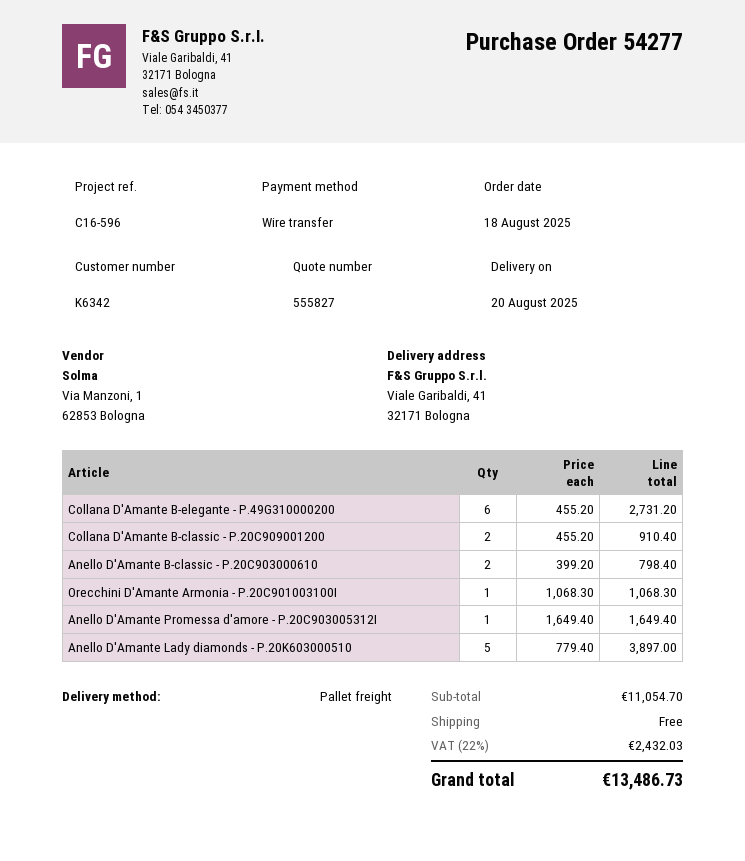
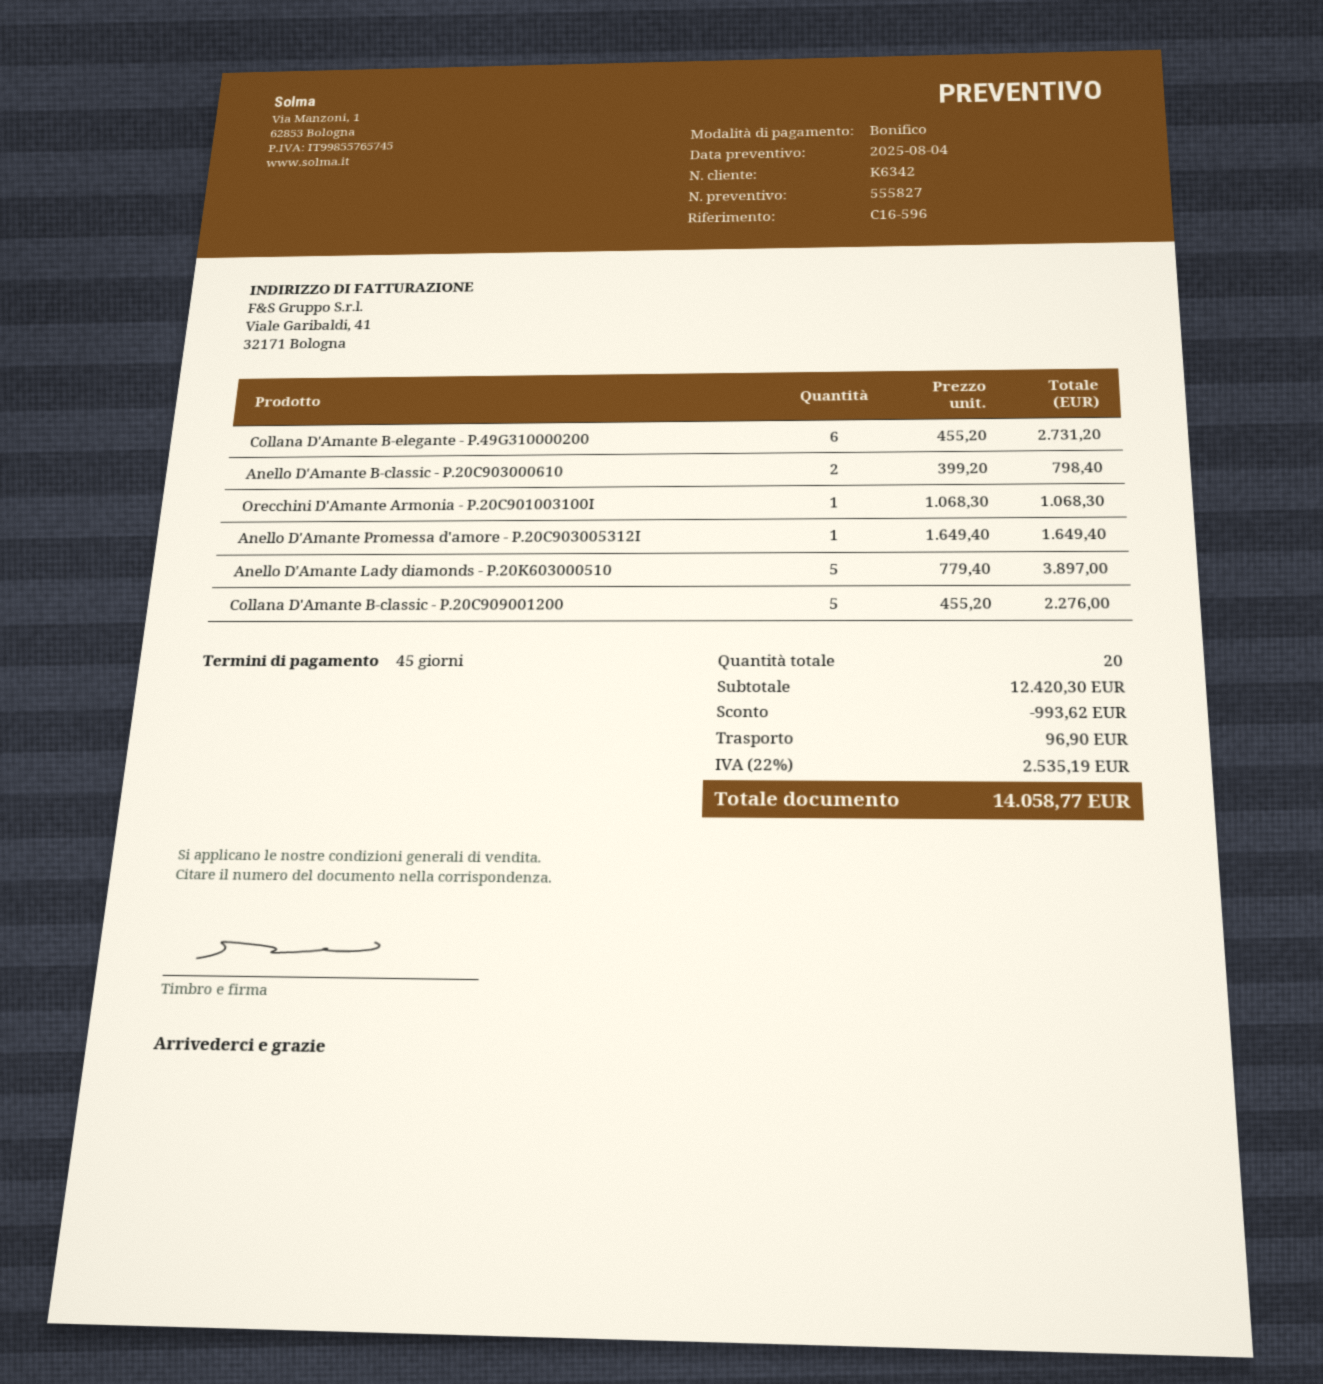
Collana D'Amante B-classic - P.20C909001200: 2 x 455.20 = 910.40 -> 5 x 455.20 = 2276.00
subtotal: 11054.70 -> 12420.30
discount: none -> 993.62
shipping: 0.00 -> 96.90
tax: 22% = 2432.03 -> 22% = 2535.19
total: 13486.73 -> 14058.77

